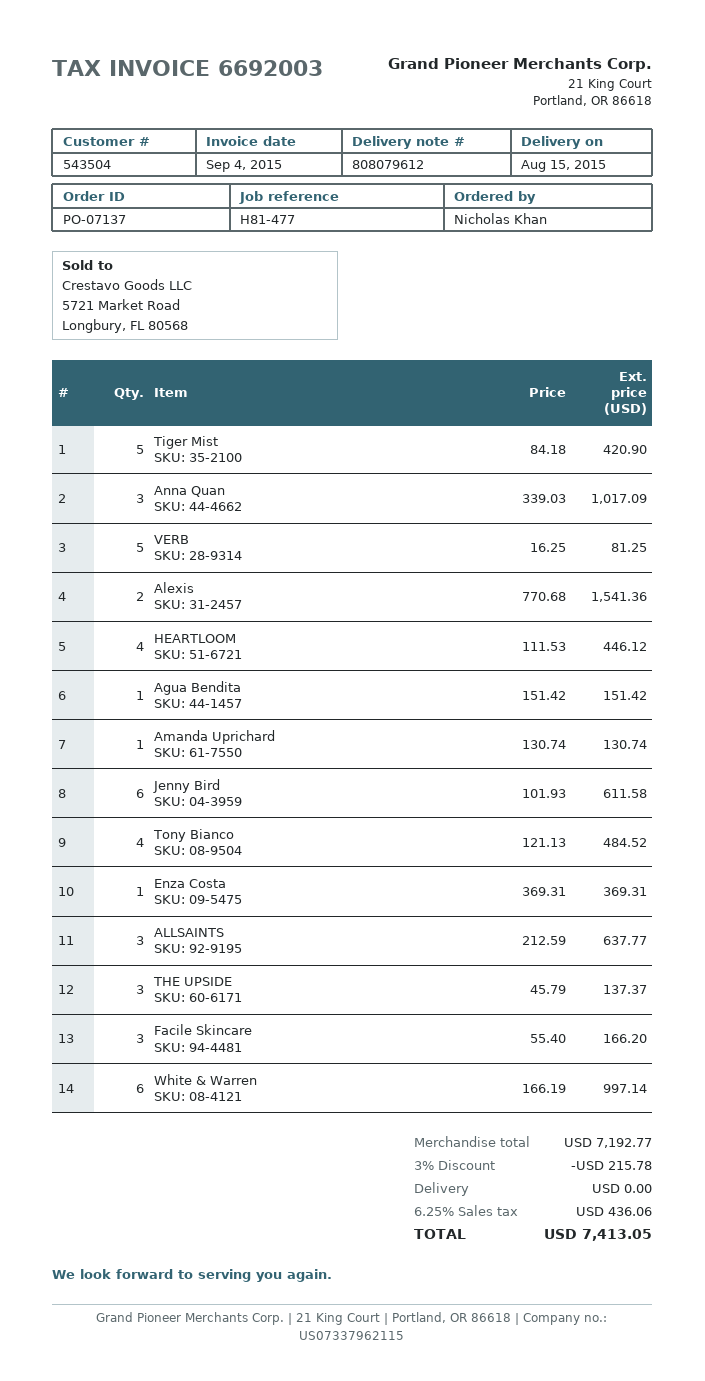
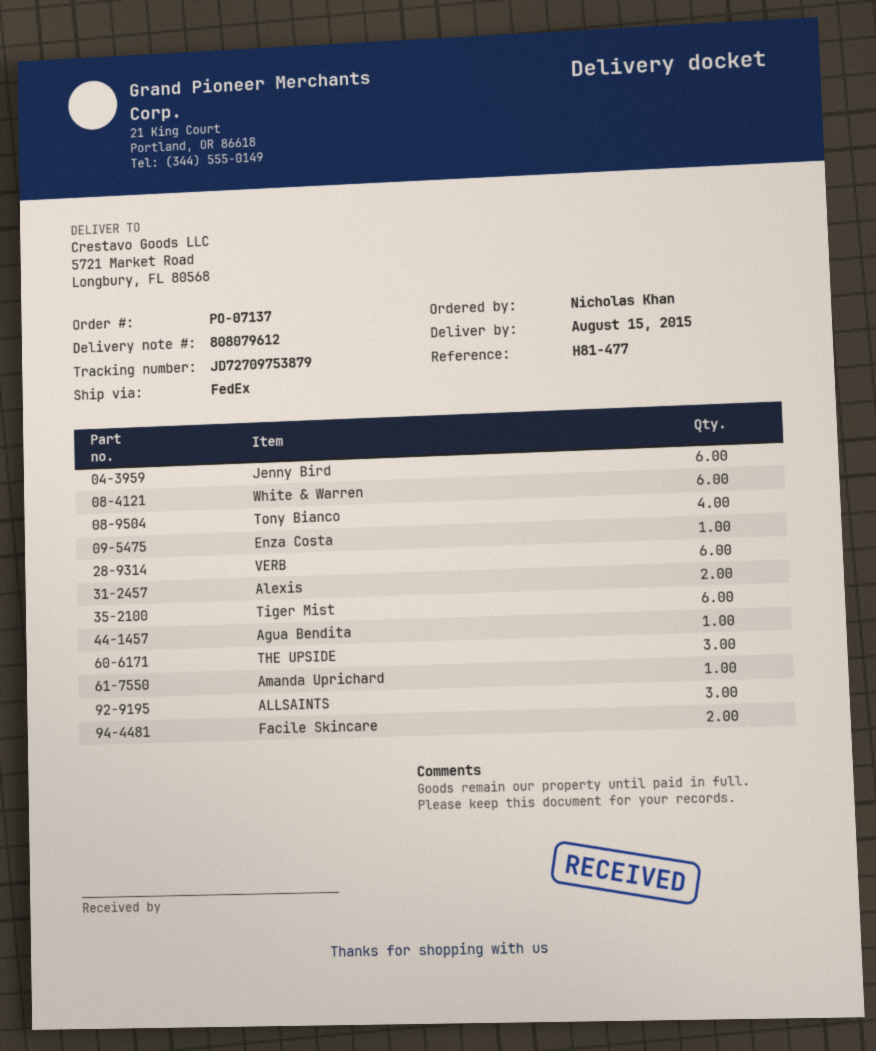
Tiger Mist: 5 -> 6
Anna Quan: 3 -> none
VERB: 5 -> 6
HEARTLOOM: 4 -> none
Facile Skincare: 3 -> 2

